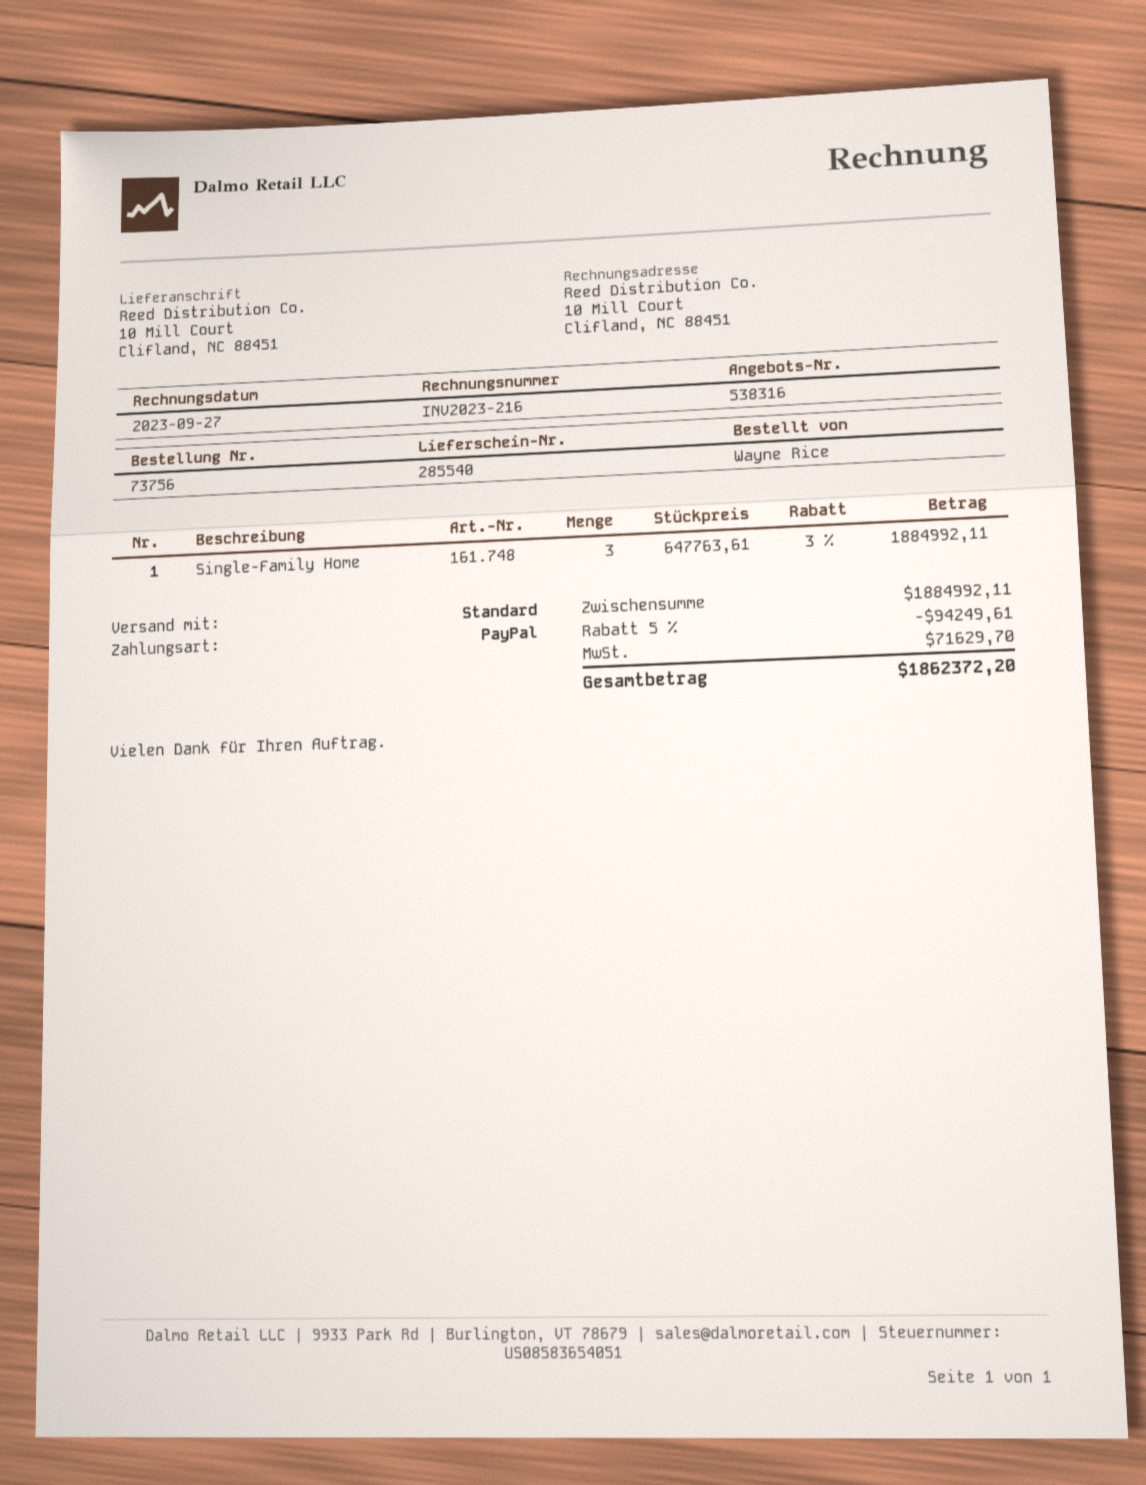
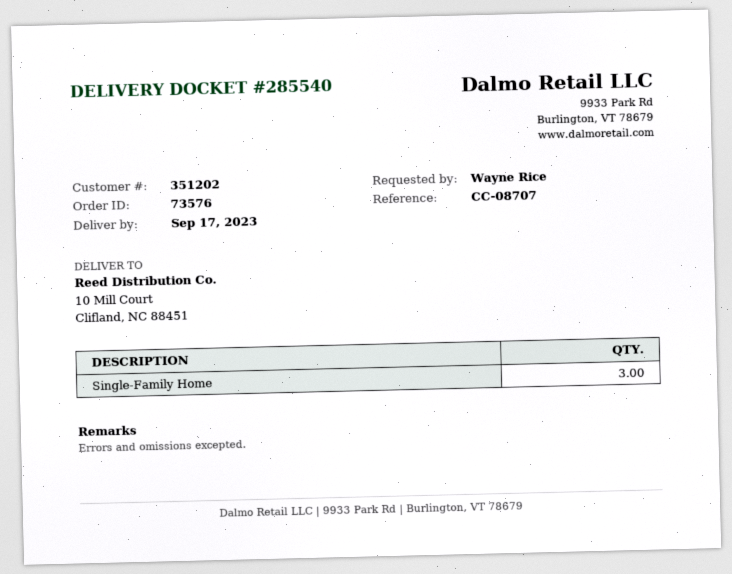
order number: 73756 -> 73576

